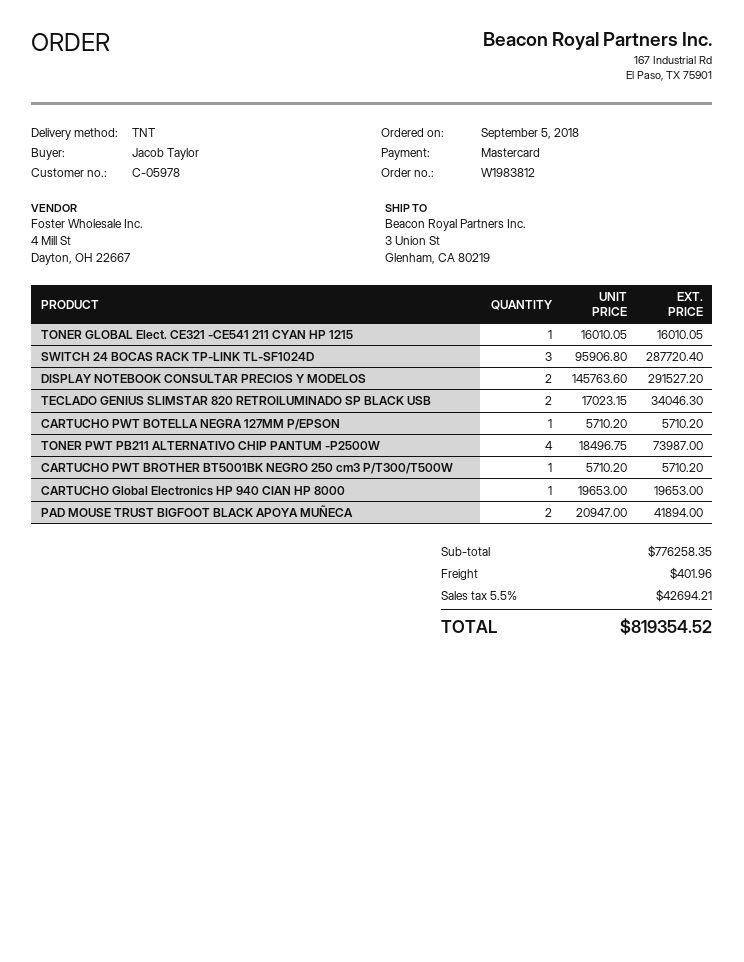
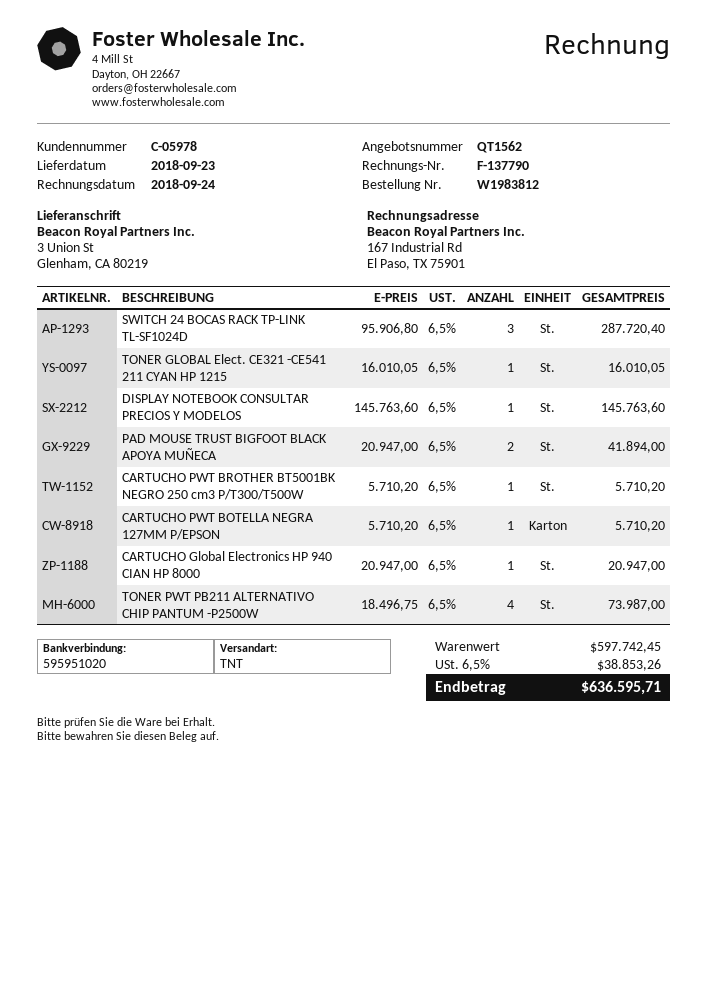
DISPLAY NOTEBOOK CONSULTAR PRECIOS Y MODELOS: 2 x 145763.60 = 291527.20 -> 1 x 145763.60 = 145763.60
TECLADO GENIUS SLIMSTAR 820 RETROILUMINADO SP BLACK USB: 2 x 17023.15 = 34046.30 -> none
CARTUCHO Global Electronics HP 940 CIAN HP 8000: 1 x 19653.00 = 19653.00 -> 1 x 20947.00 = 20947.00
subtotal: 776258.35 -> 597742.45
shipping: 401.96 -> none
tax: 5.5% = 42694.21 -> 6.5% = 38853.26
total: 819354.52 -> 636595.71

